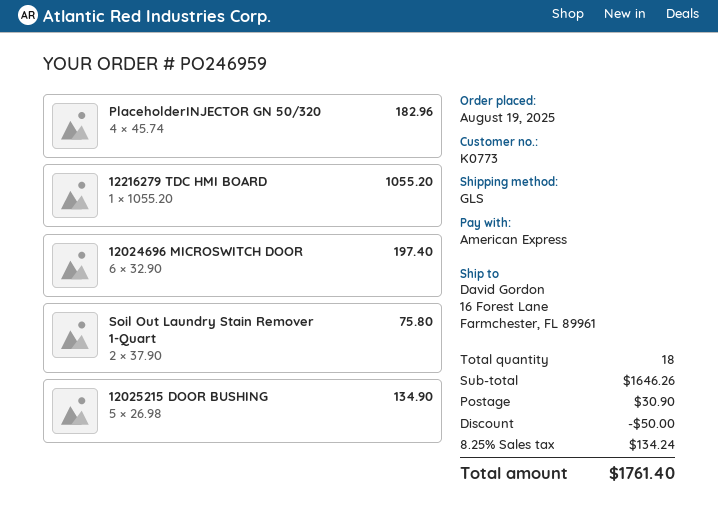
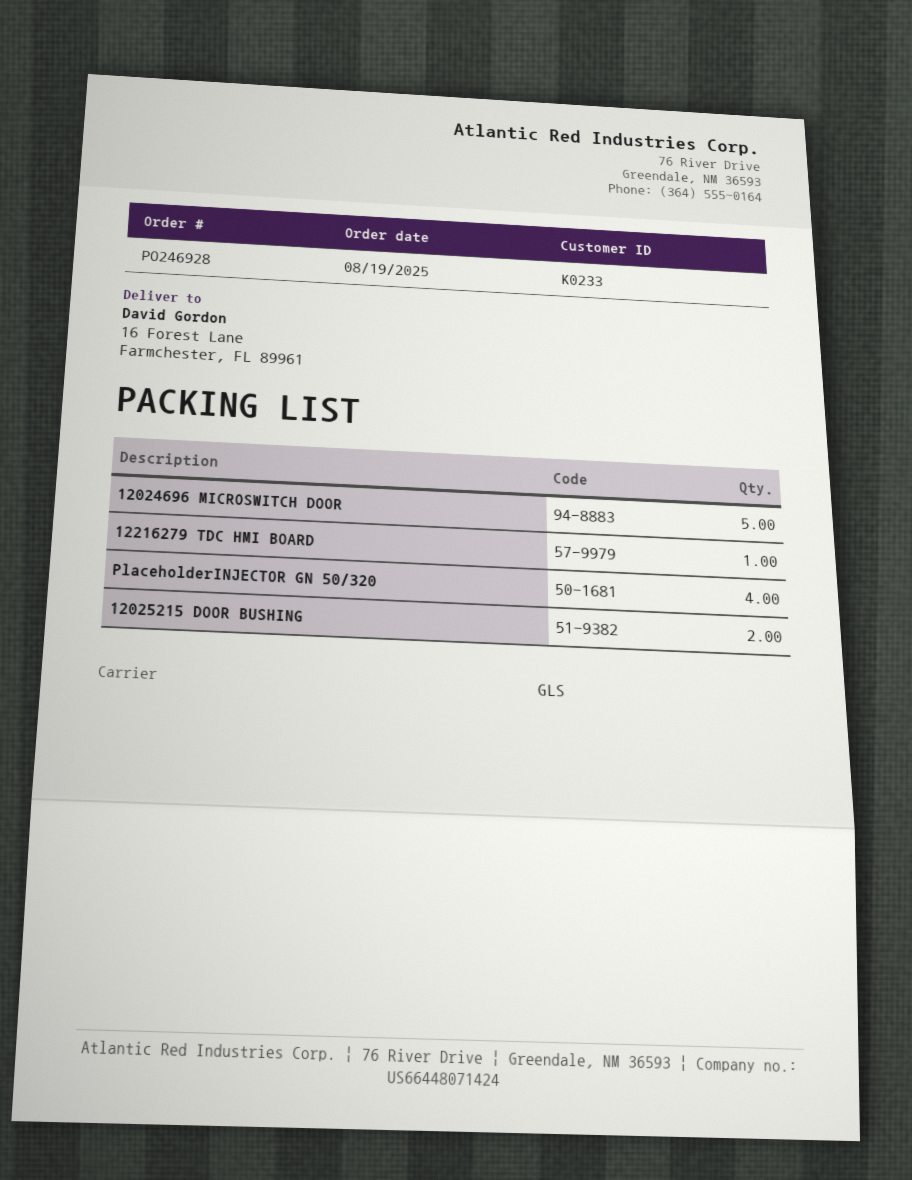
order number: PO246959 -> PO246928
customer number: K0773 -> K0233
12024696 MICROSWITCH DOOR: 6 -> 5
Soil Out Laundry Stain Remover 1-Quart: 2 -> none
12025215 DOOR BUSHING: 5 -> 2

